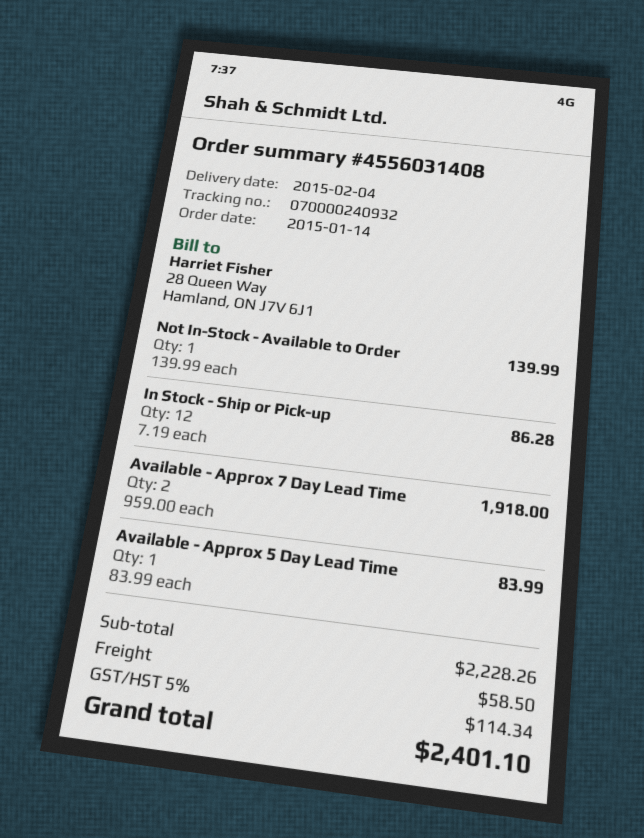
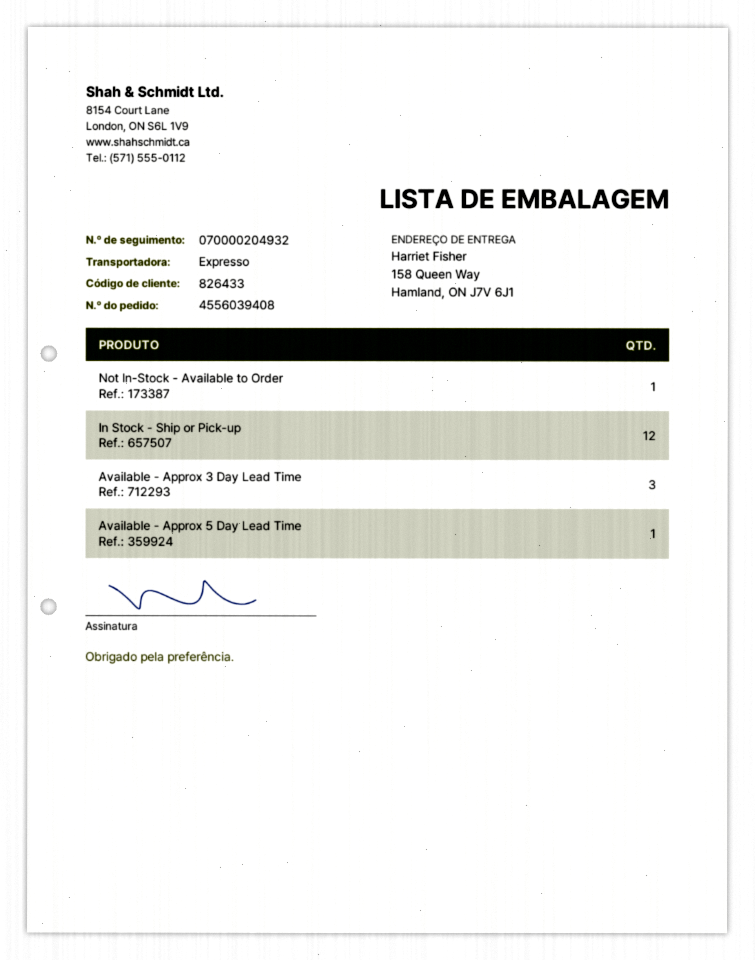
order number: 4556031408 -> 4556039408
tracking number: 070000240932 -> 070000204932
Available - Approx 7 Day Lead Time: 2 -> none
Available - Approx 3 Day Lead Time: none -> 3

